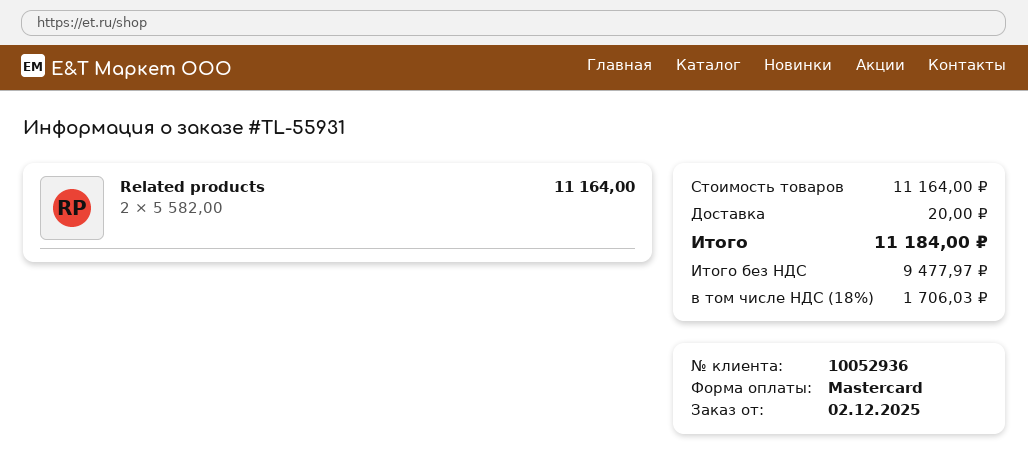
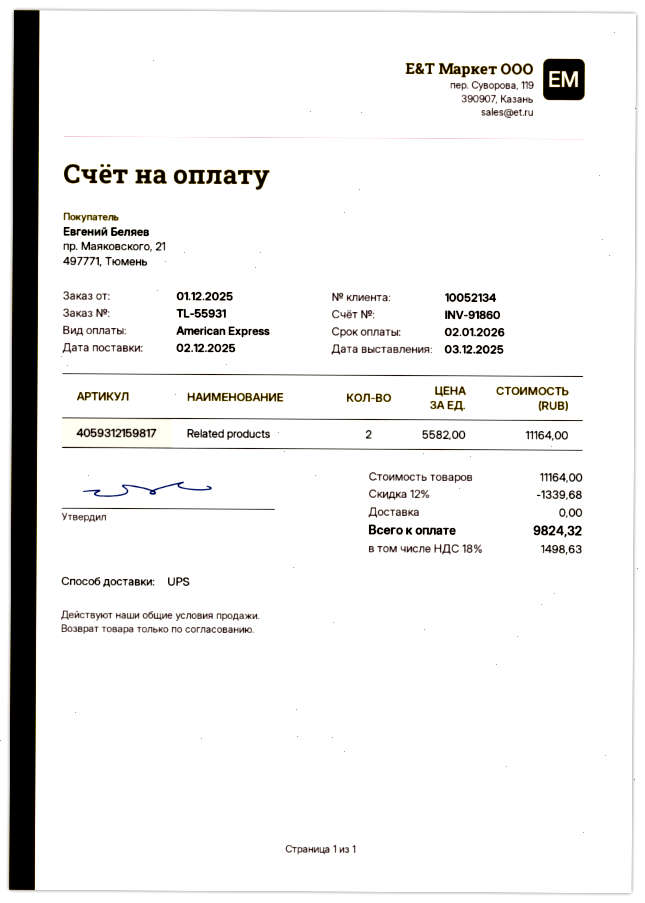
order date: 2025-12-02 -> 2025-12-01
customer number: 10052936 -> 10052134
payment method: Mastercard -> American Express
discount: none -> 12% = 1339.68
shipping: 20.00 -> 0.00
tax: 18% = 1706.03 -> 18% = 1498.63
total: 11184.00 -> 9824.32

